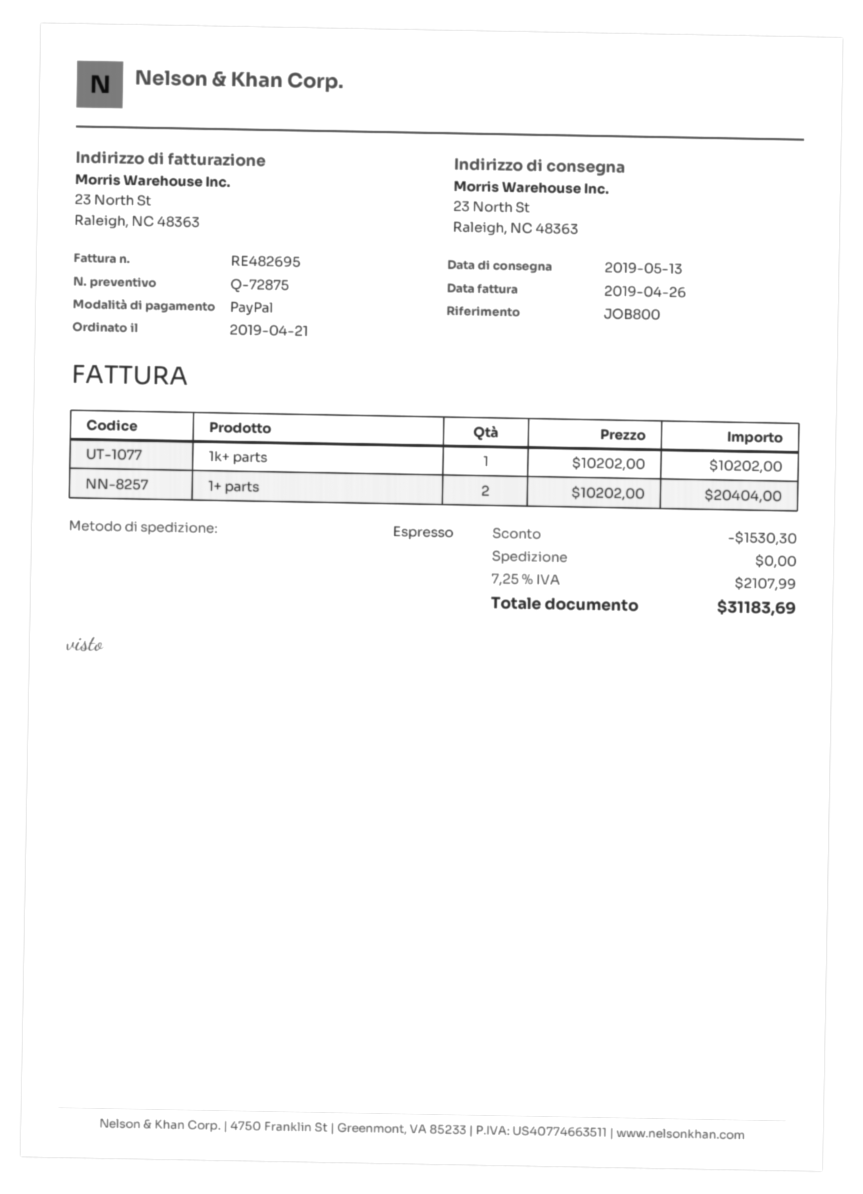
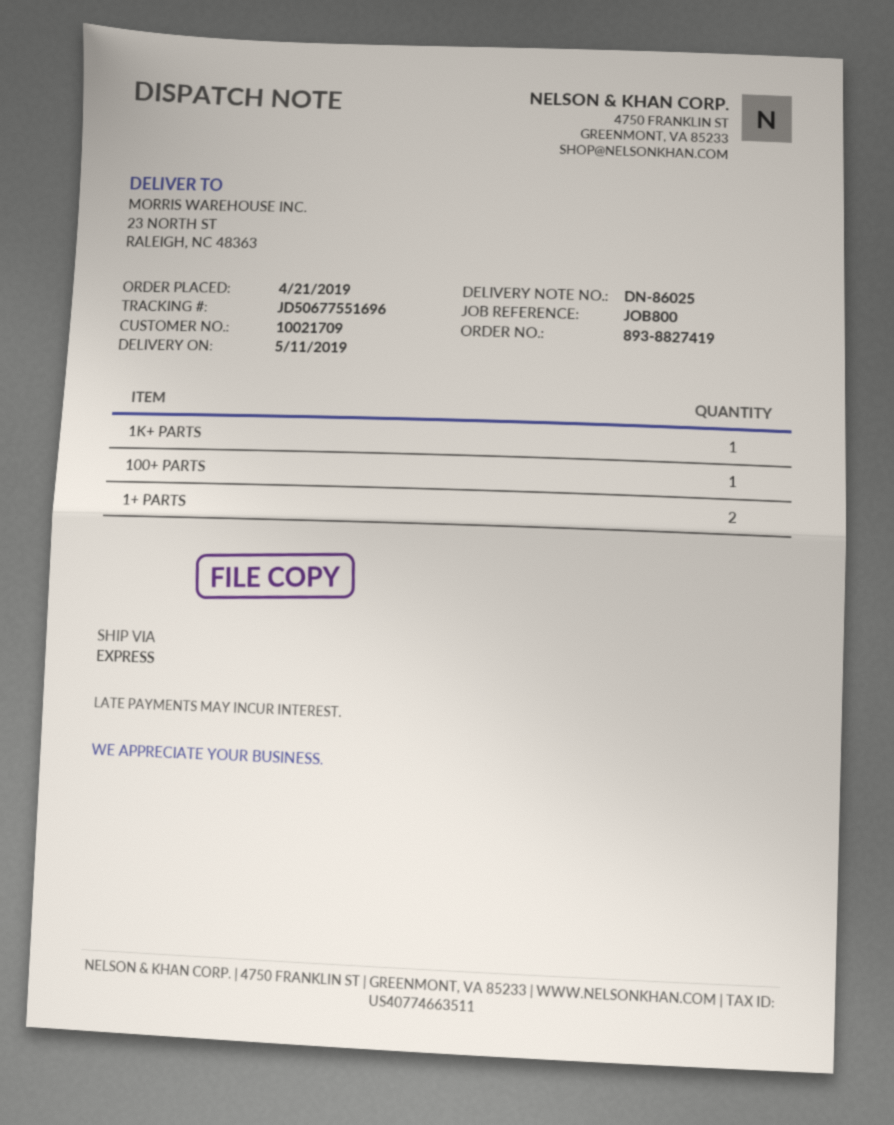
delivery date: 2019-05-13 -> 2019-05-11
100+ PARTS: none -> 1

